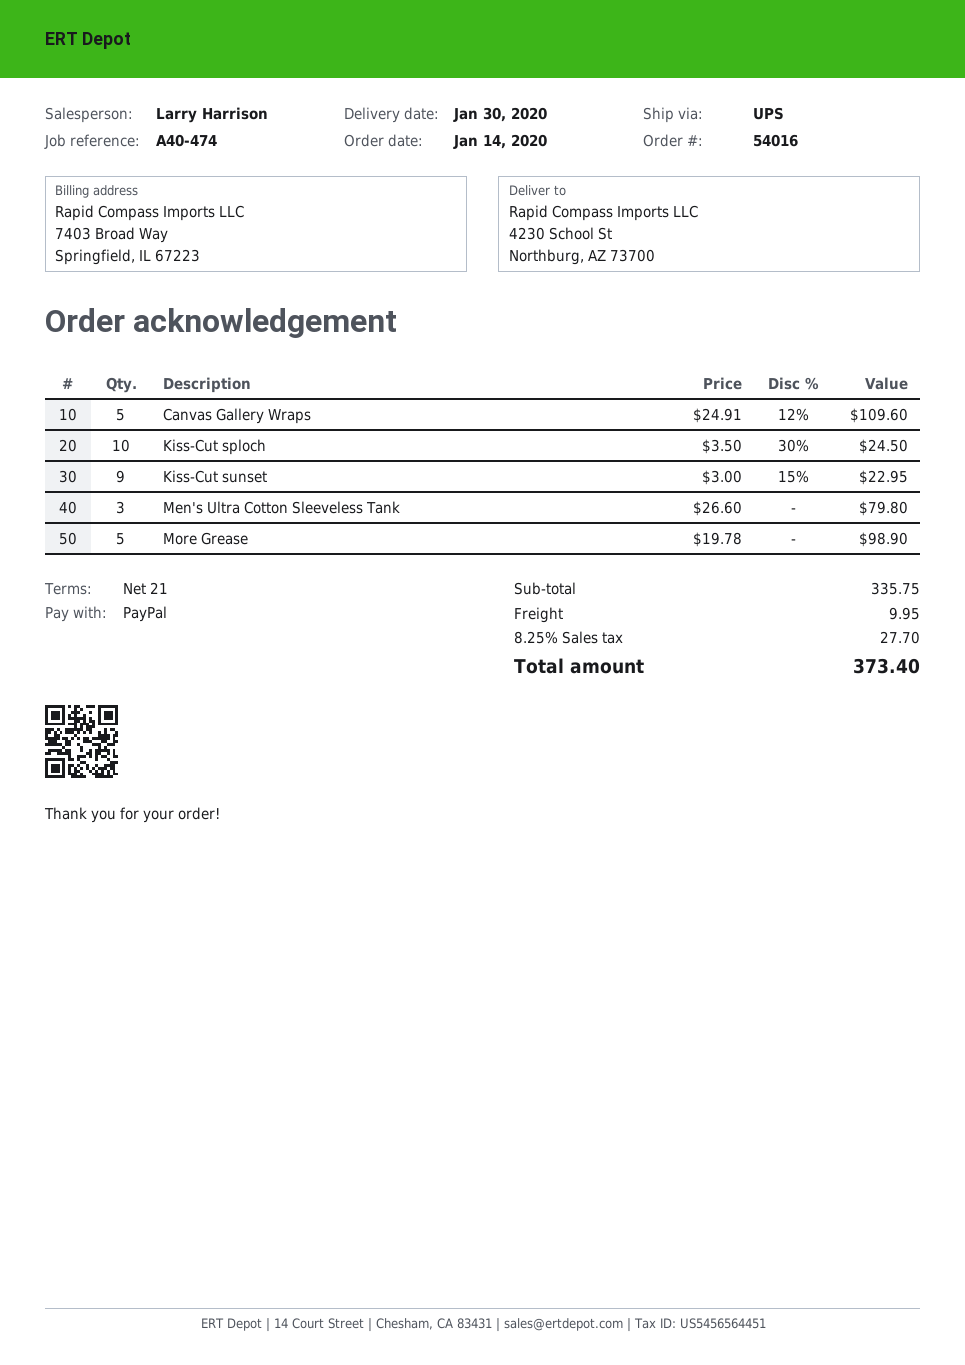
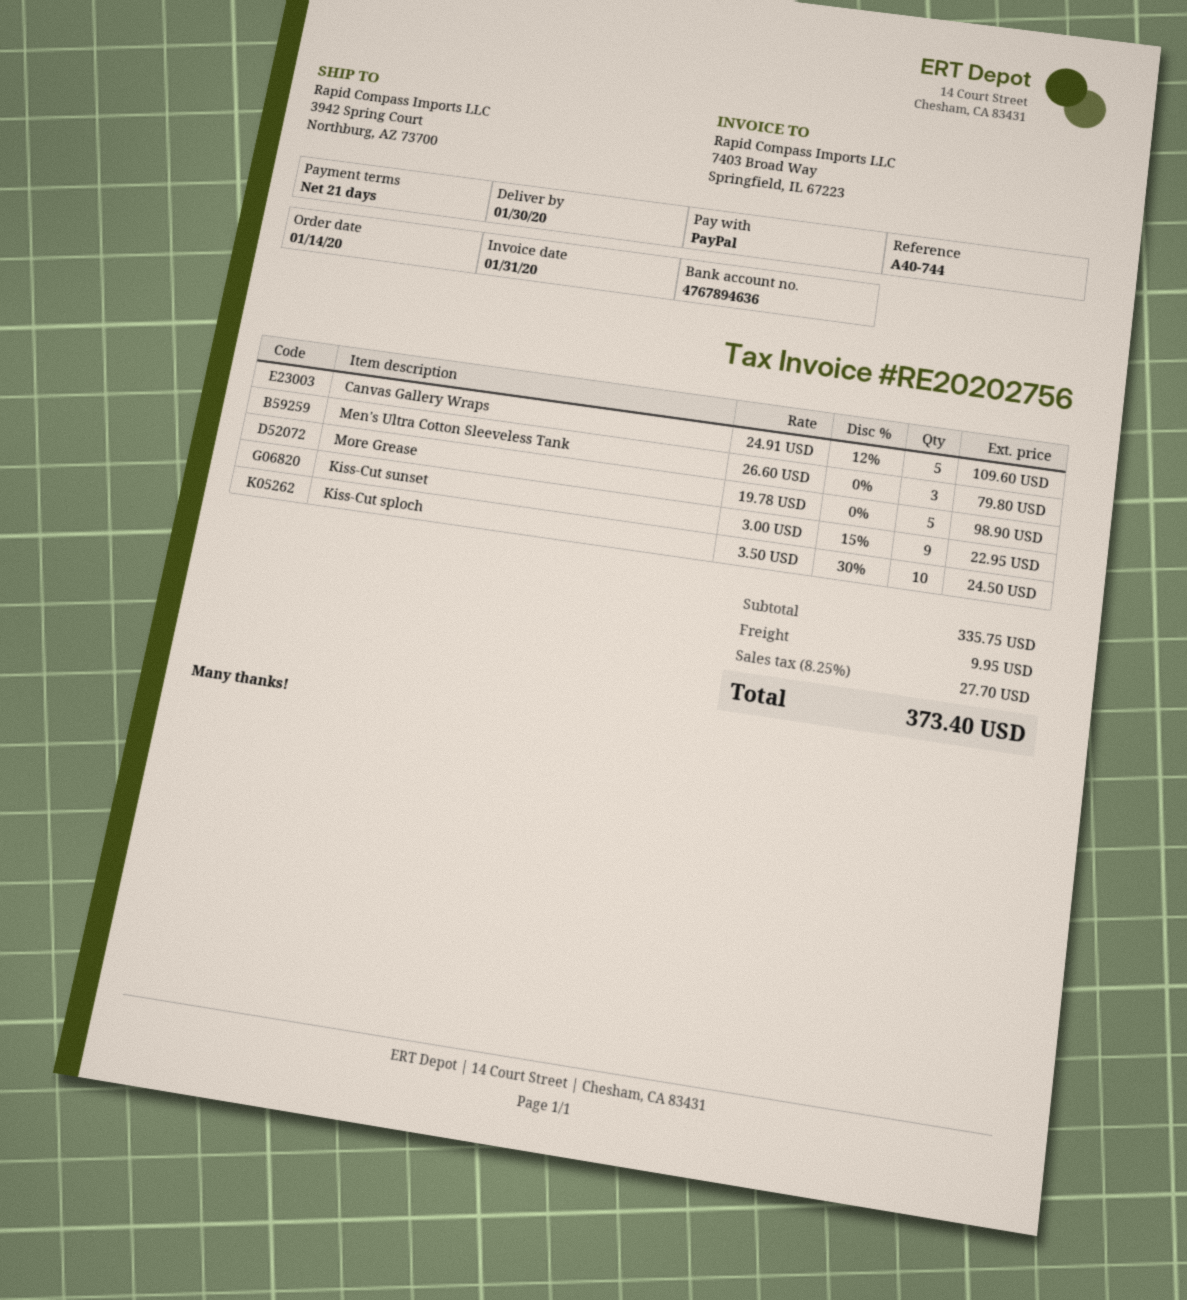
reference: A40-474 -> A40-744
ship to: 4230 School St, Northburg, AZ 73700 -> 3942 Spring Court, Northburg, AZ 73700

